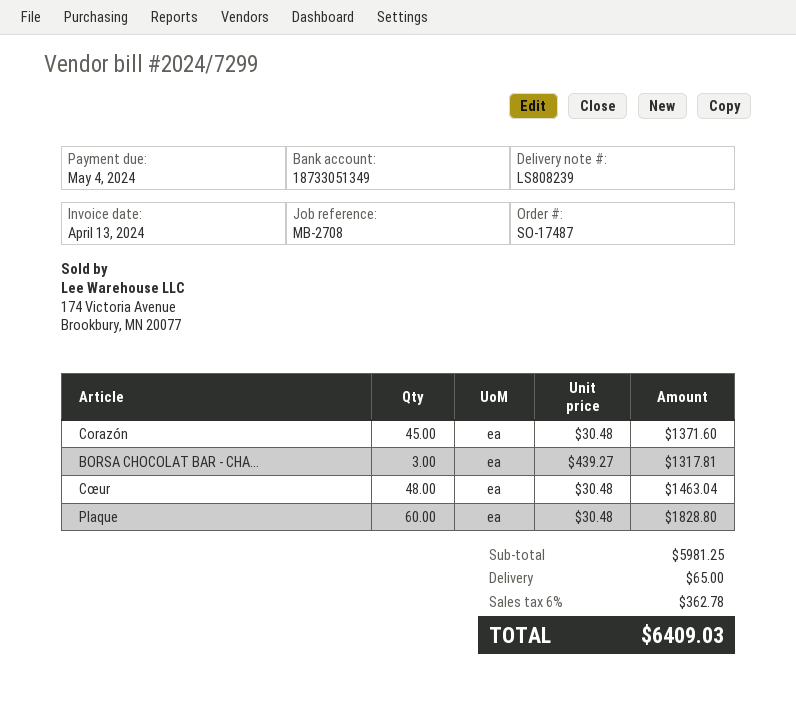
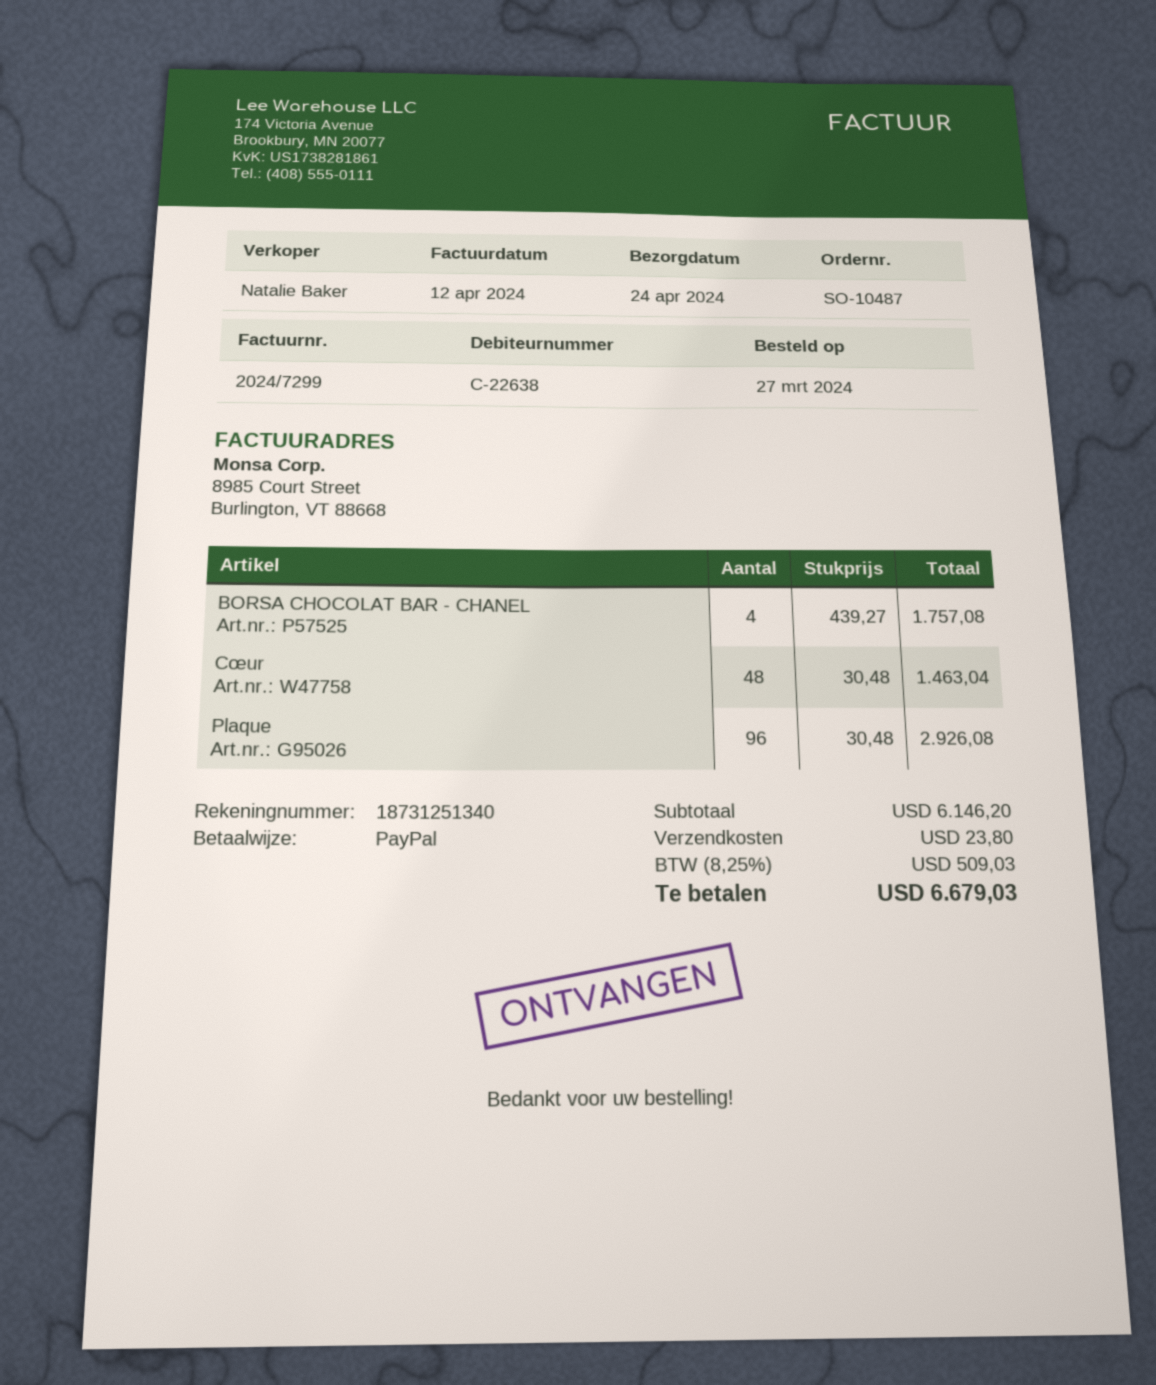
order number: SO-17487 -> SO-10487
invoice date: 2024-04-13 -> 2024-04-12
bank account: 18733051349 -> 18731251340
Corazón: 45 x 30.48 = 1371.60 -> none
BORSA CHOCOLAT BAR - CHA...: 3 x 439.27 = 1317.81 -> 4 x 439.27 = 1757.08
Plaque: 60 x 30.48 = 1828.80 -> 96 x 30.48 = 2926.08
subtotal: 5981.25 -> 6146.20
shipping: 65.00 -> 23.80
tax: 6% = 362.78 -> 8.25% = 509.03
total: 6409.03 -> 6679.03

